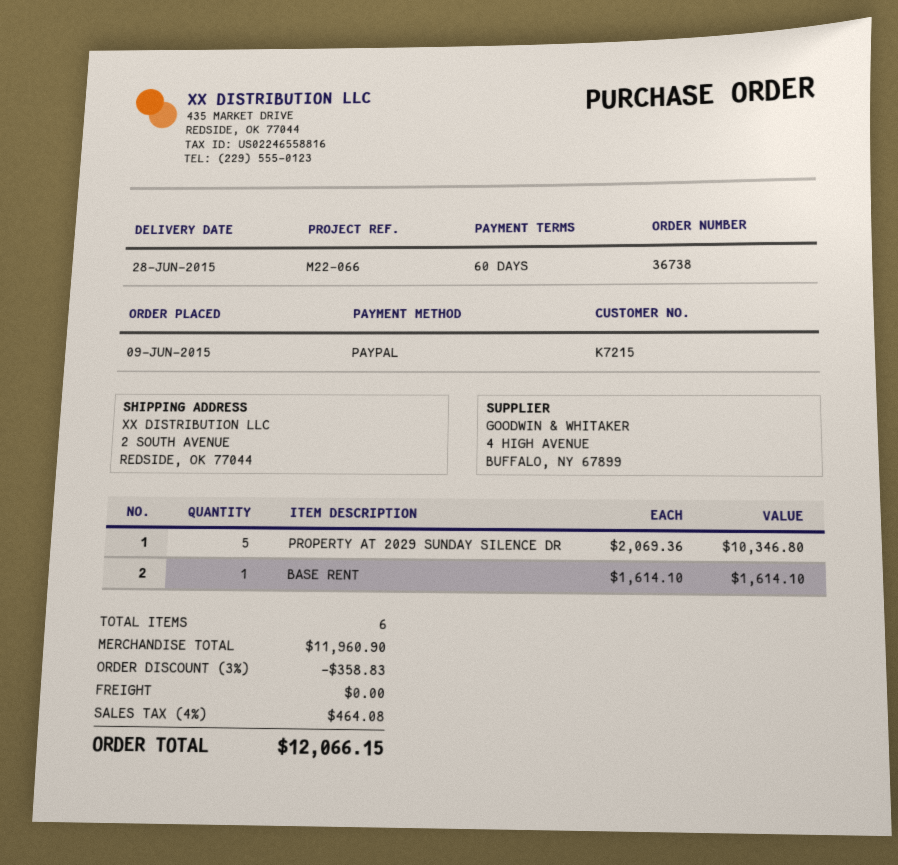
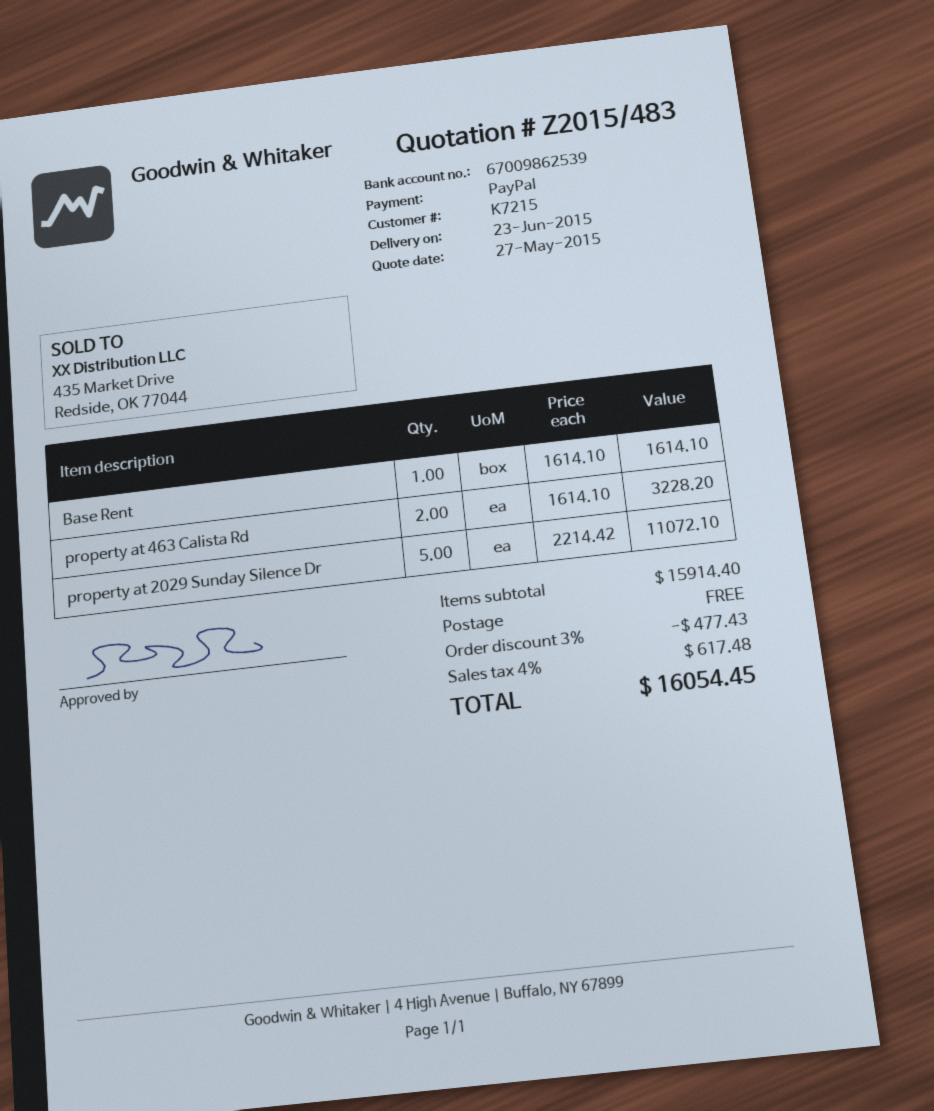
delivery date: 2015-06-28 -> 2015-06-23
PROPERTY AT 2029 SUNDAY SILENCE DR: 5 x 2069.36 = 10346.80 -> 5 x 2214.42 = 11072.10
property at 463 Calista Rd: none -> 2 x 1614.10 = 3228.20
subtotal: 11960.90 -> 15914.40
discount: 3% = 358.83 -> 3% = 477.43
tax: 4% = 464.08 -> 4% = 617.48
total: 12066.15 -> 16054.45

